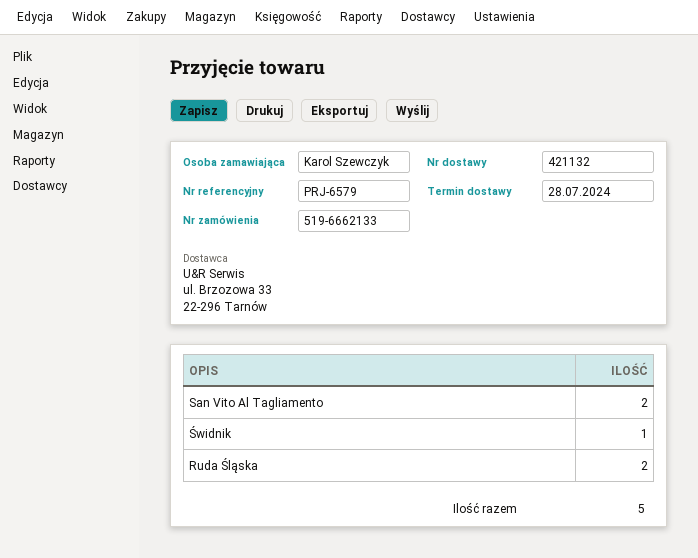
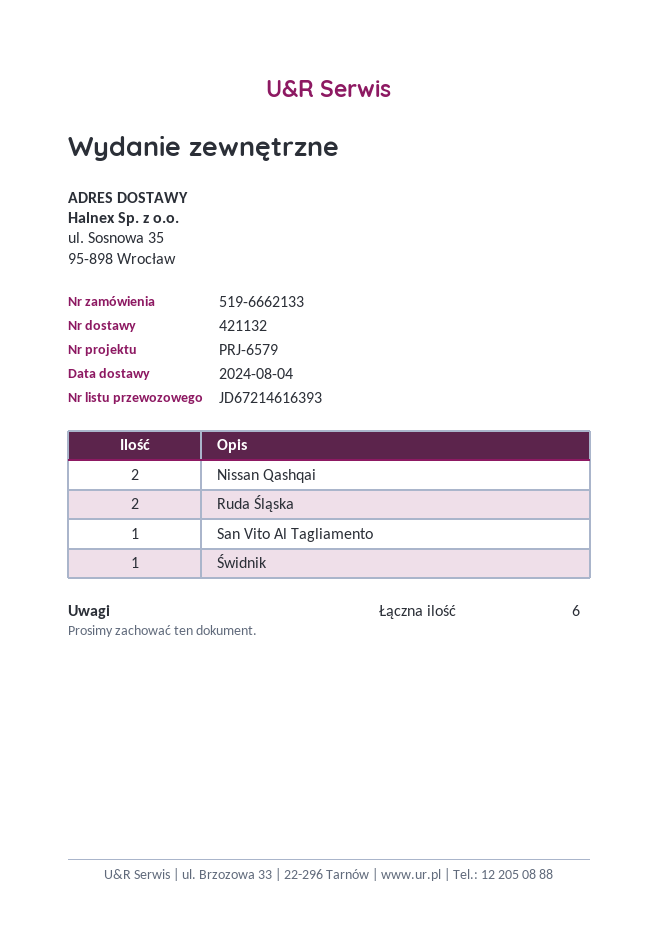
delivery date: 2024-07-28 -> 2024-08-04
San Vito Al Tagliamento: 2 -> 1
Nissan Qashqai: none -> 2
total quantity: 5 -> 6

